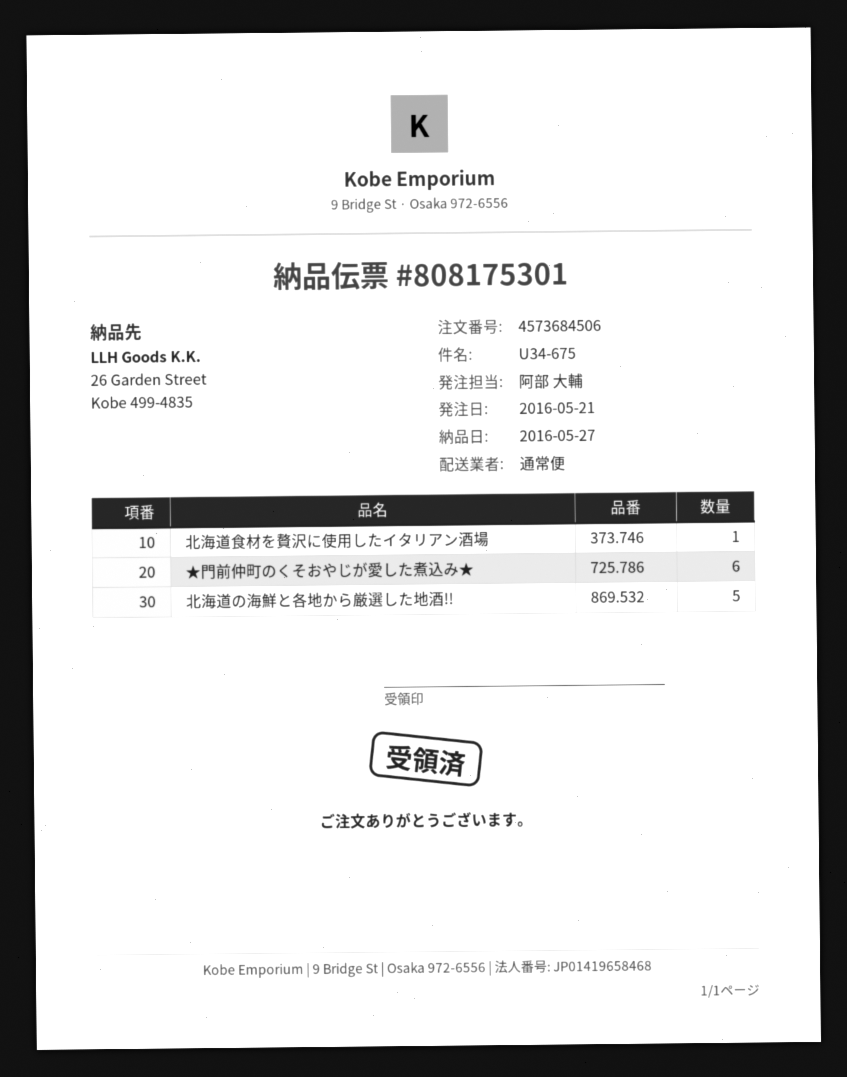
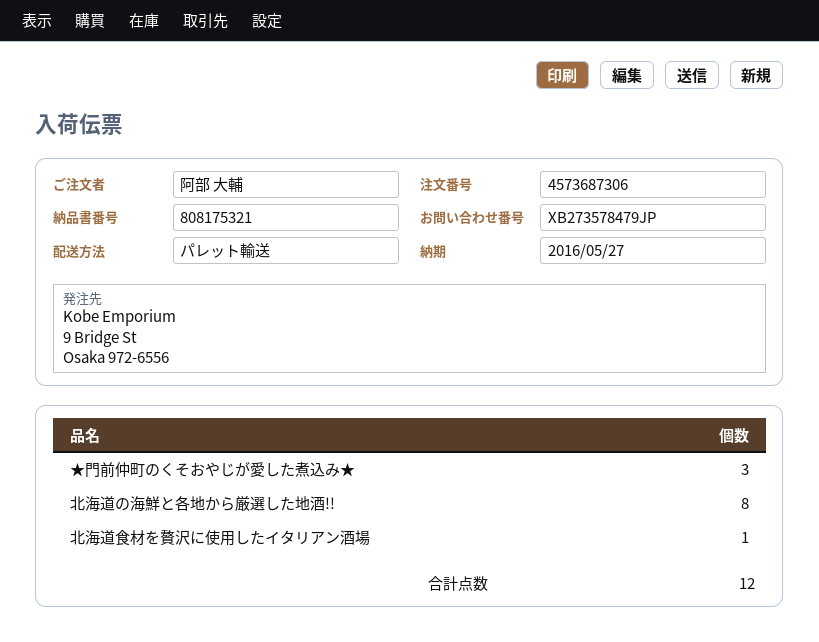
order number: 4573684506 -> 4573687306
delivery note number: 808175301 -> 808175321
shipping method: standard -> pallet freight
★門前仲町のくそおやじが愛した煮込み★: 6 -> 3
北海道の海鮮と各地から厳選した地酒!!: 5 -> 8

